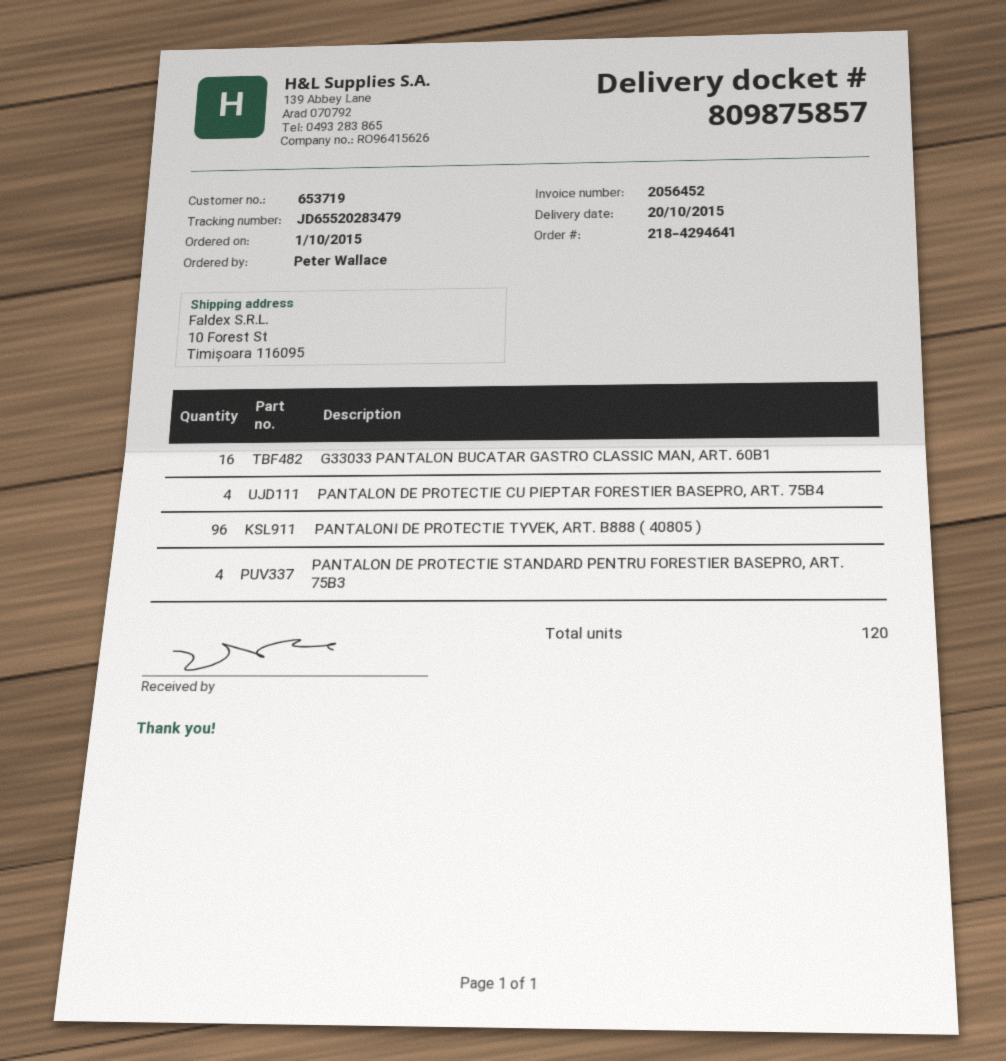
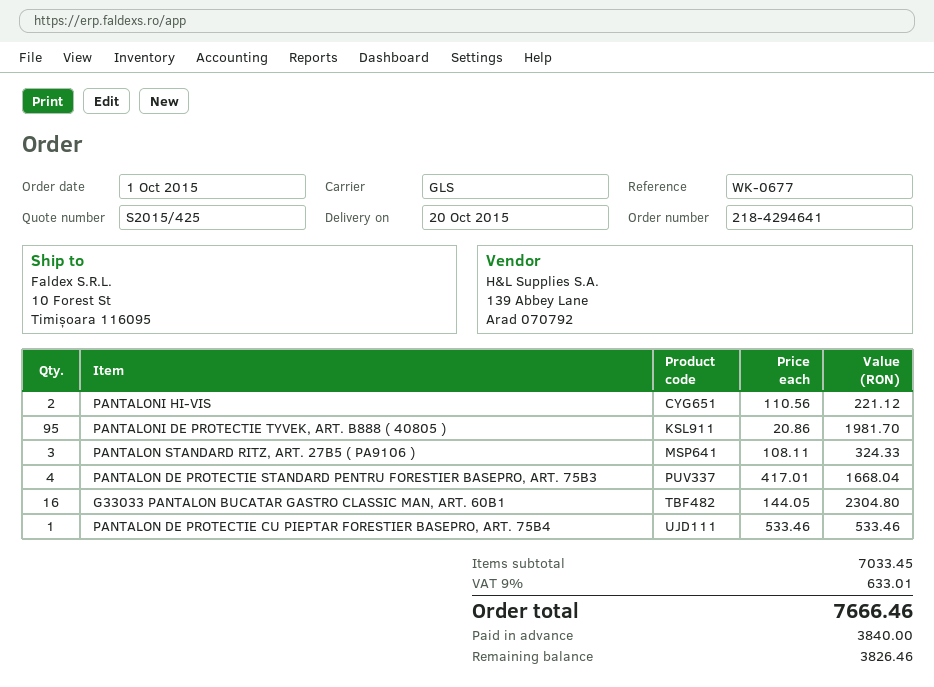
PANTALON DE PROTECTIE CU PIEPTAR FORESTIER BASEPRO, ART. 75B4: 4 -> 1
PANTALONI DE PROTECTIE TYVEK, ART. B888 ( 40805 ): 96 -> 95
PANTALONI HI-VIS: none -> 2
PANTALON STANDARD RITZ, ART. 27B5 ( PA9106 ): none -> 3

